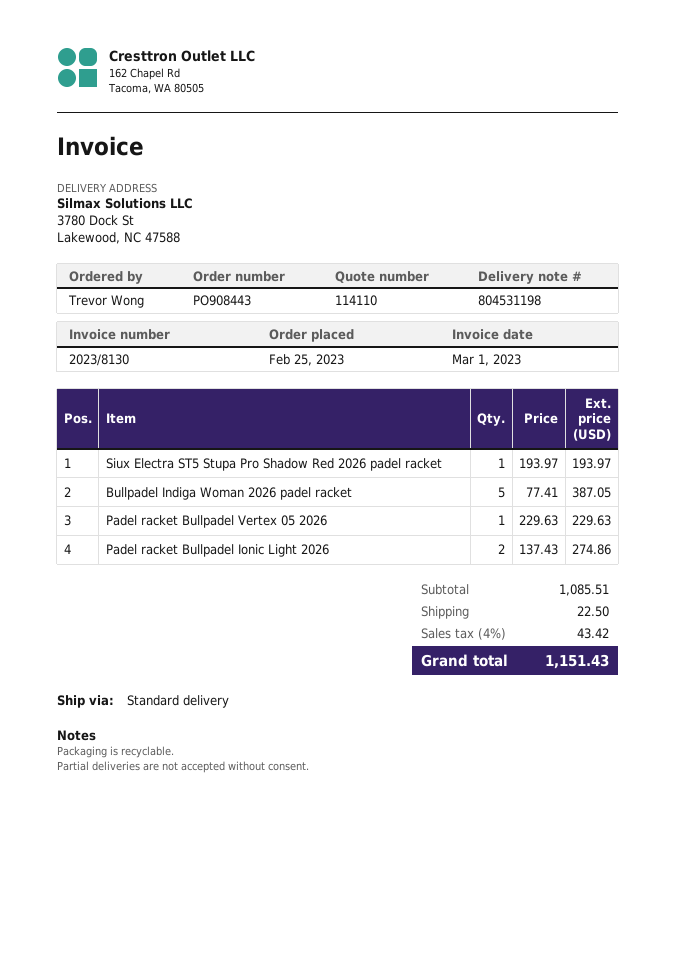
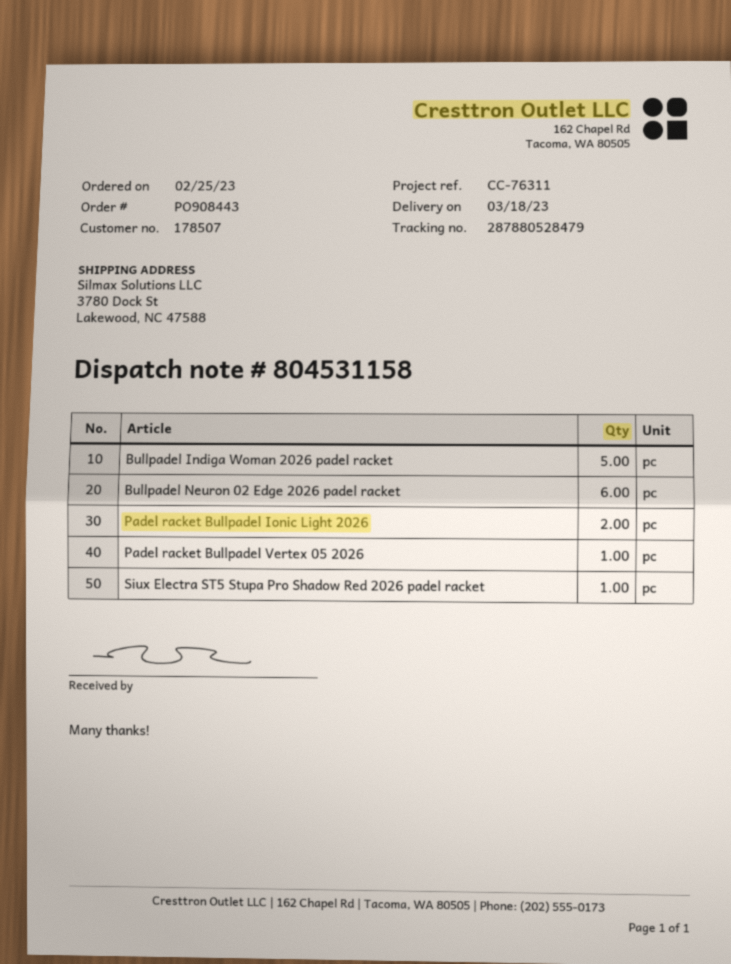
delivery note number: 804531198 -> 804531158
Bullpadel Neuron 02 Edge 2026 padel racket: none -> 6

